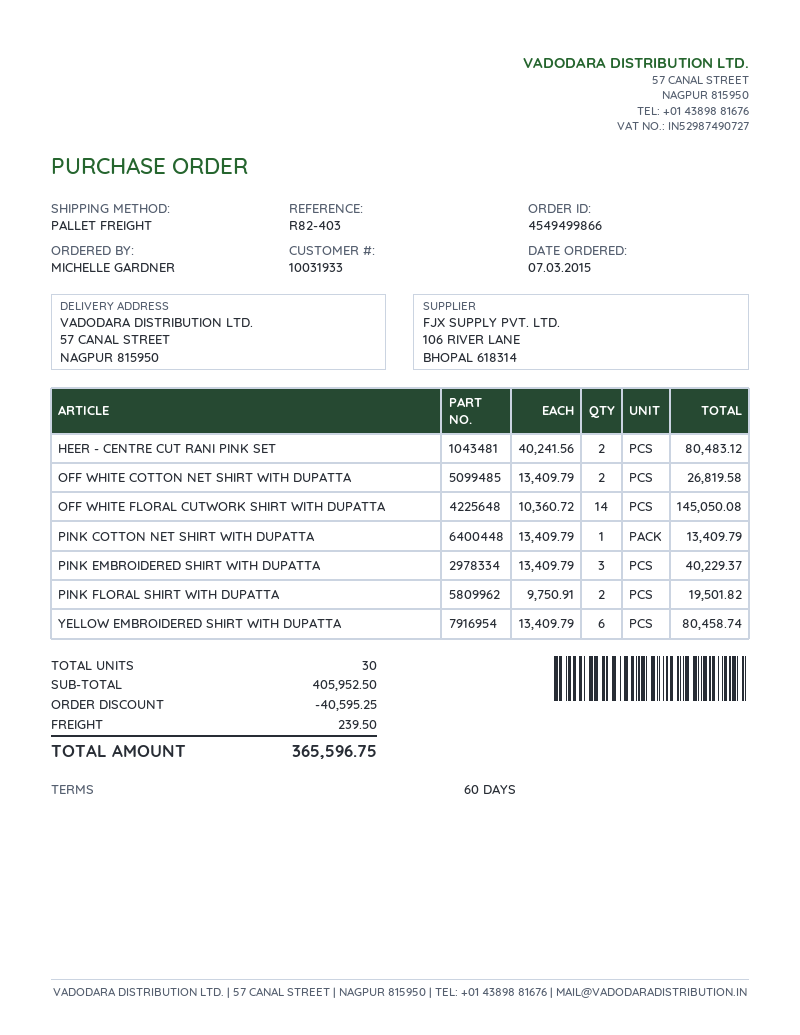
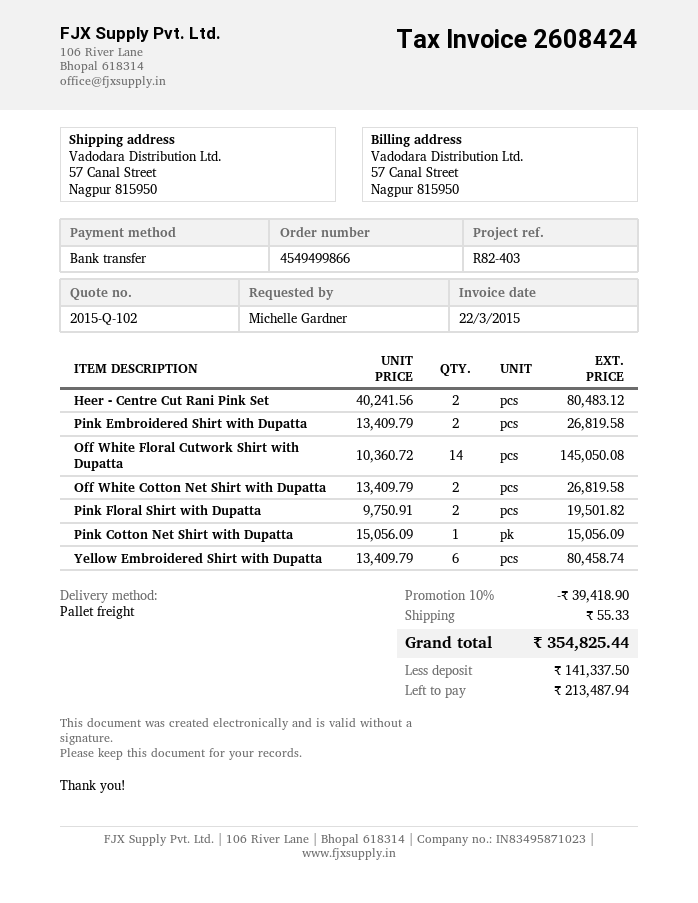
PINK COTTON NET SHIRT WITH DUPATTA: 1 x 13409.79 = 13409.79 -> 1 x 15056.09 = 15056.09
PINK EMBROIDERED SHIRT WITH DUPATTA: 3 x 13409.79 = 40229.37 -> 2 x 13409.79 = 26819.58
discount: 40595.25 -> 39418.90
shipping: 239.50 -> 55.33
total: 365596.75 -> 354825.44

